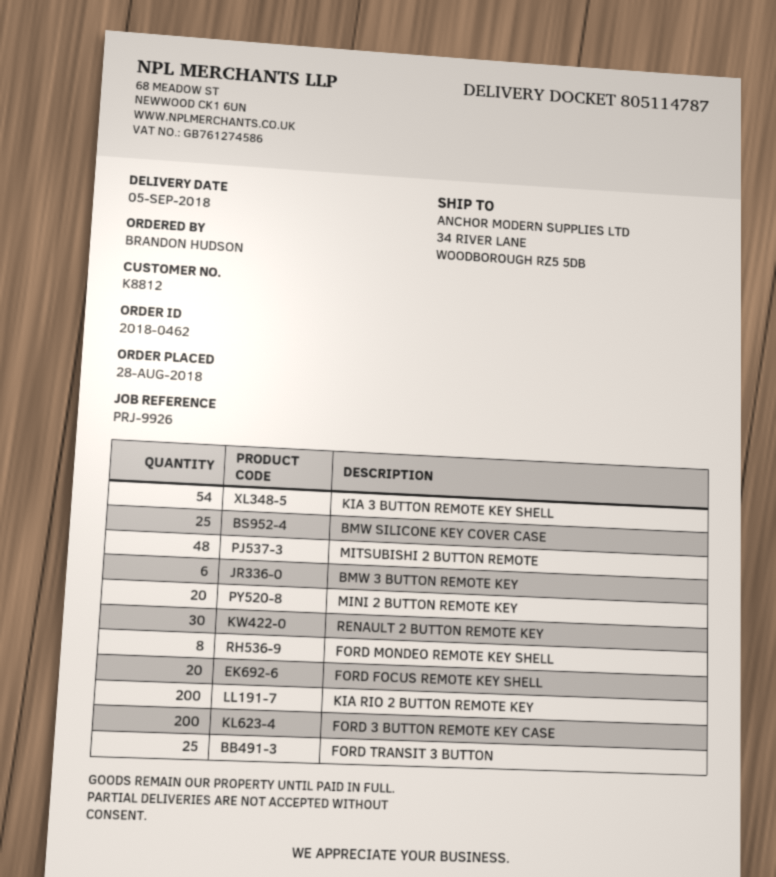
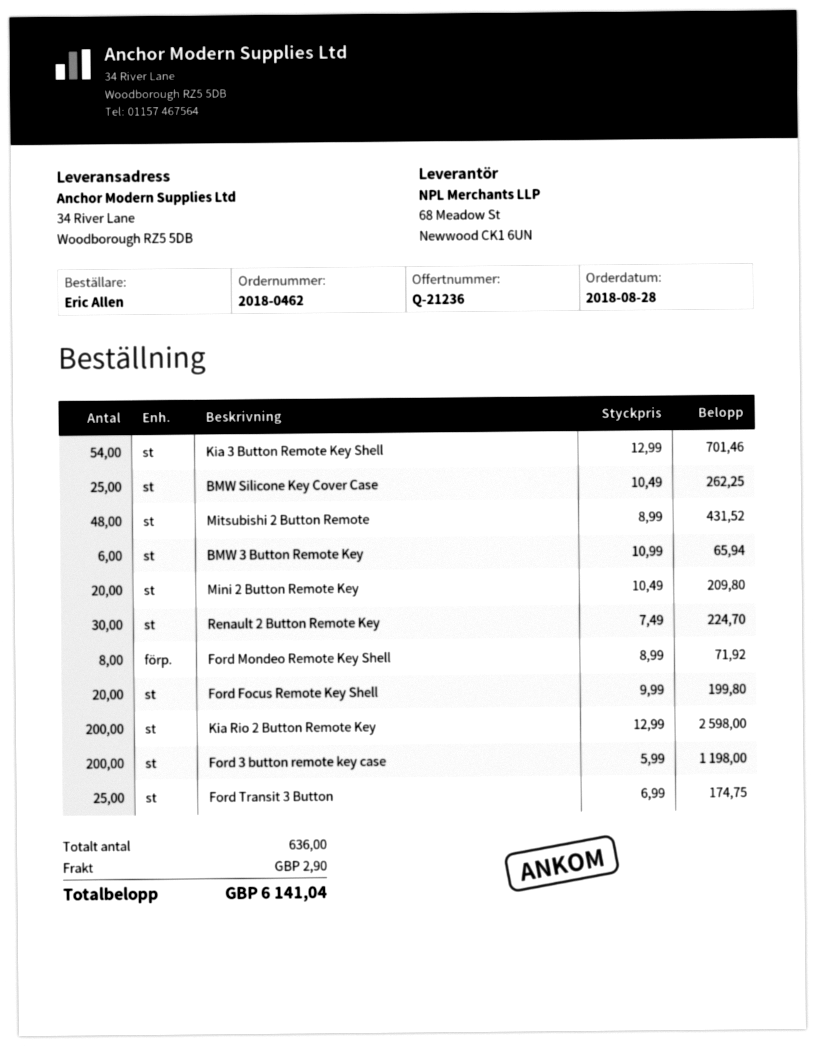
ordered by: BRANDON HUDSON -> Eric Allen

